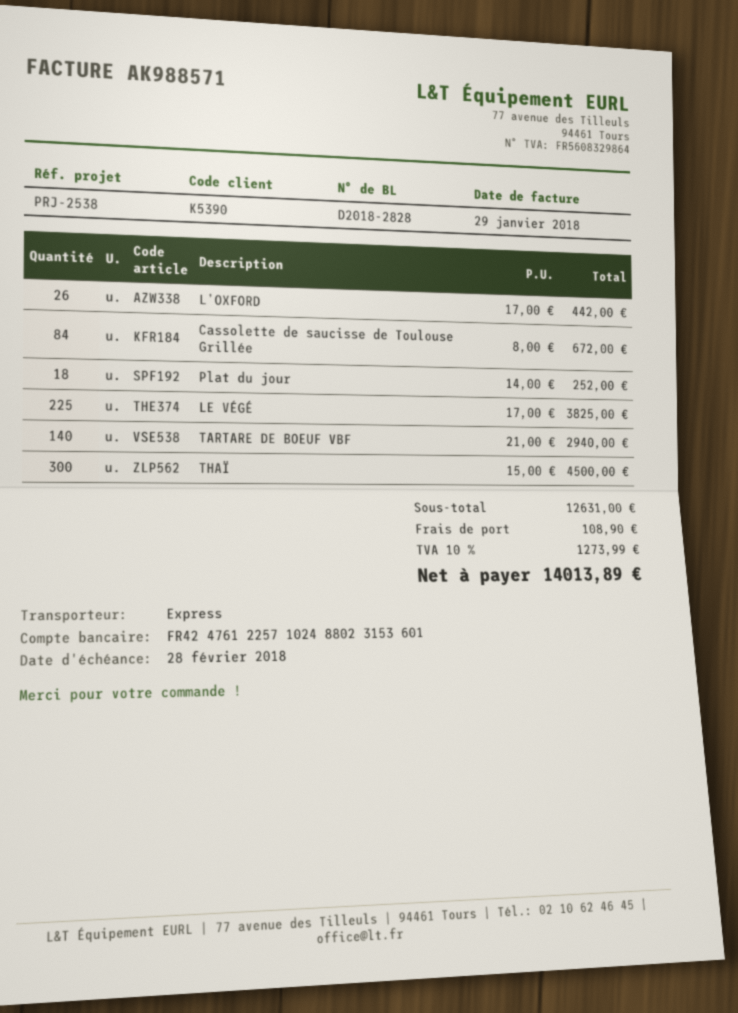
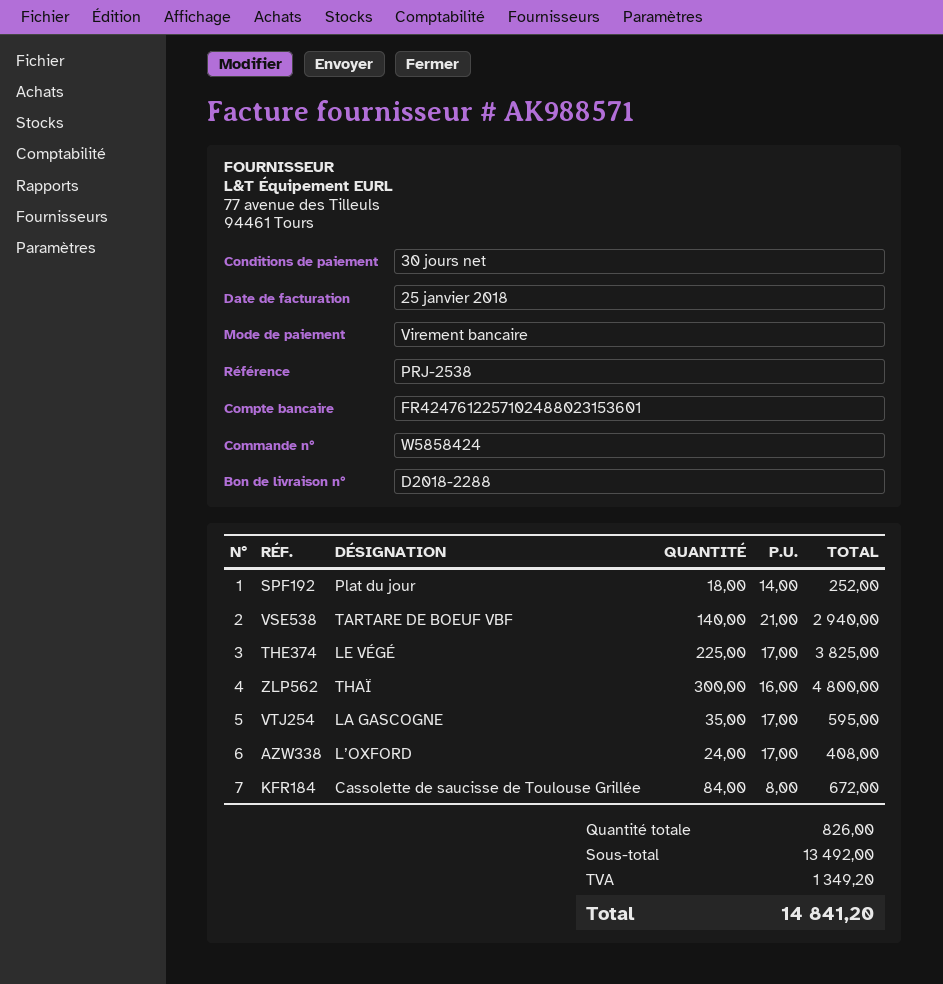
delivery note number: D2018-2828 -> D2018-2288
invoice date: 2018-01-29 -> 2018-01-25
L’OXFORD: 26 x 17.00 = 442.00 -> 24 x 17.00 = 408.00
THAÏ: 300 x 15.00 = 4500.00 -> 300 x 16.00 = 4800.00
LA GASCOGNE: none -> 35 x 17.00 = 595.00
subtotal: 12631.00 -> 13492.00
shipping: 108.90 -> none
tax: 1273.99 -> 1349.20
total: 14013.89 -> 14841.20

